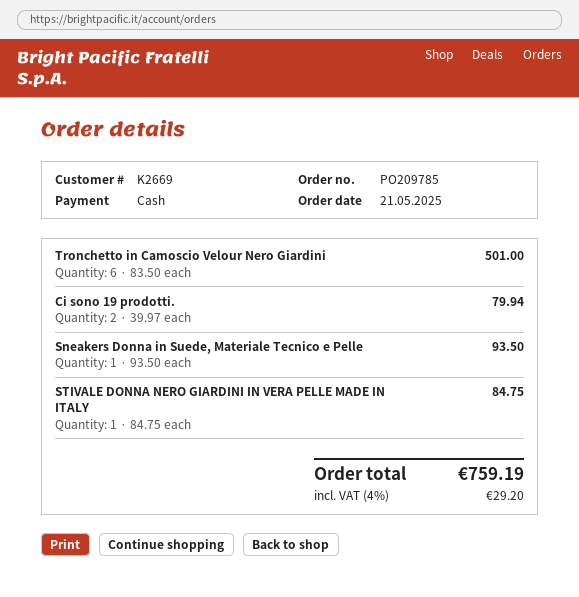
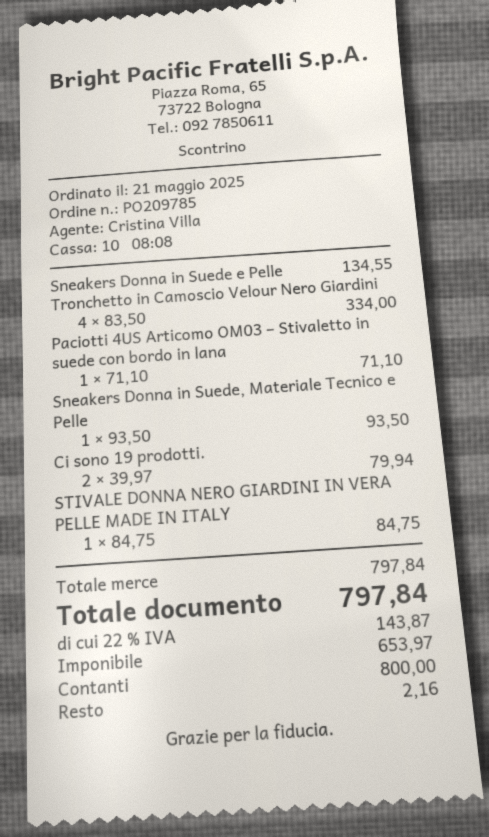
Tronchetto in Camoscio Velour Nero Giardini: 6 x 83.50 = 501.00 -> 4 x 83.50 = 334.00
Sneakers Donna in Suede e Pelle: none -> 1 x 134.55 = 134.55
Paciotti 4US Articomo OM03 – Stivaletto in suede con bordo in lana: none -> 1 x 71.10 = 71.10
tax: 4% = 29.20 -> 22% = 143.87
total: 759.19 -> 797.84

